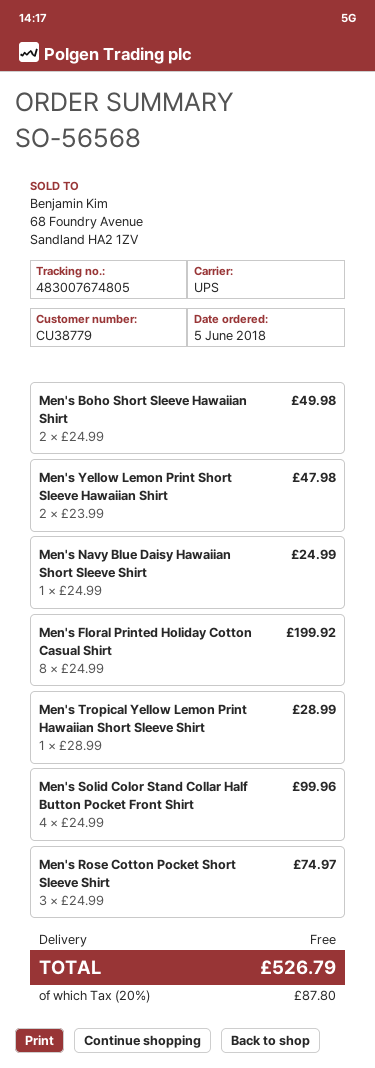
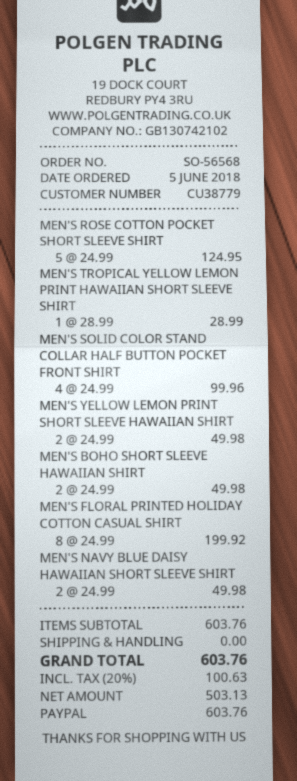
Men's Yellow Lemon Print Short Sleeve Hawaiian Shirt: 2 x 23.99 = 47.98 -> 2 x 24.99 = 49.98
Men's Navy Blue Daisy Hawaiian Short Sleeve Shirt: 1 x 24.99 = 24.99 -> 2 x 24.99 = 49.98
Men's Rose Cotton Pocket Short Sleeve Shirt: 3 x 24.99 = 74.97 -> 5 x 24.99 = 124.95
tax: 20% = 87.80 -> 20% = 100.63
total: 526.79 -> 603.76

